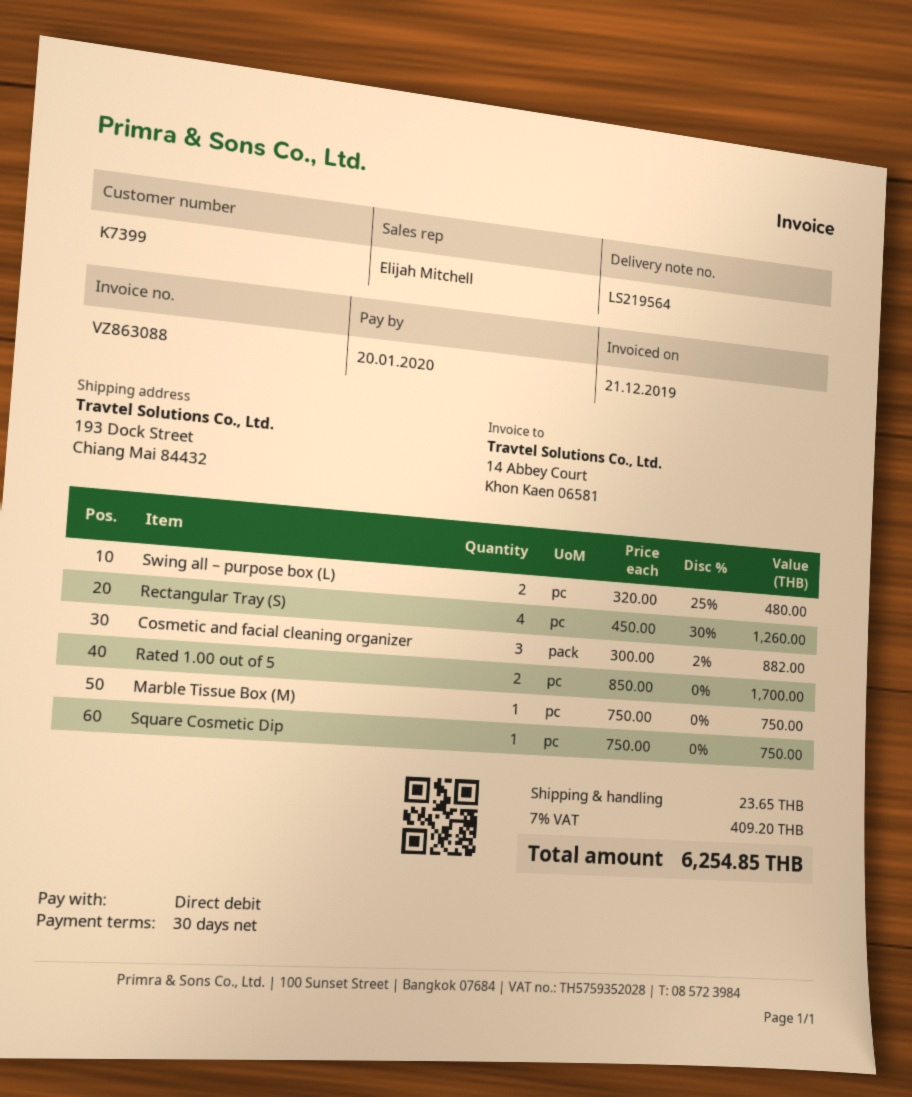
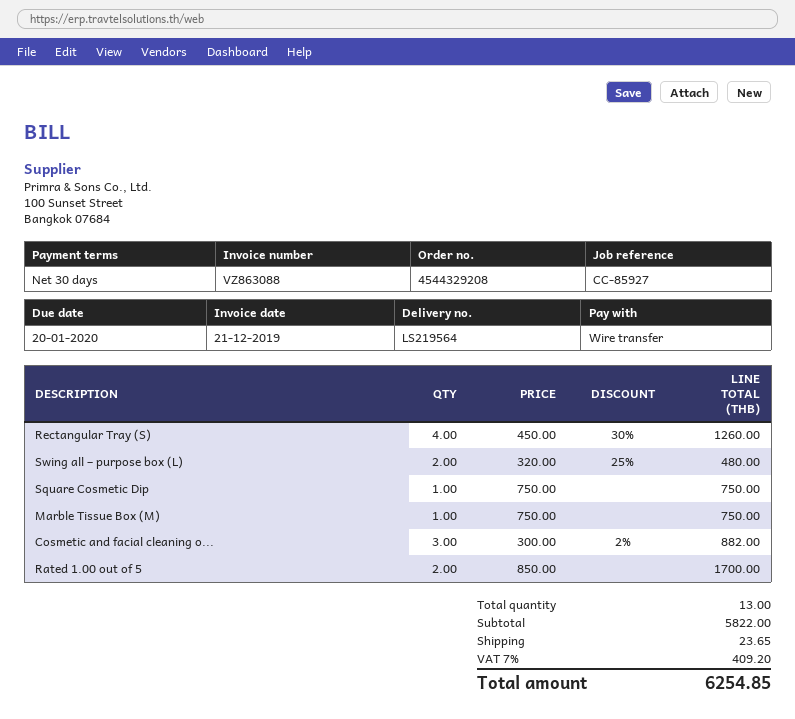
payment method: direct debit -> bank transfer

